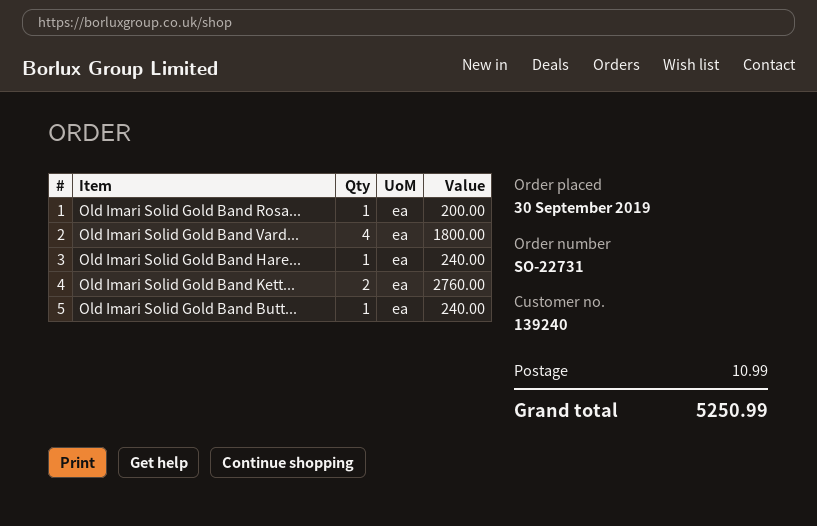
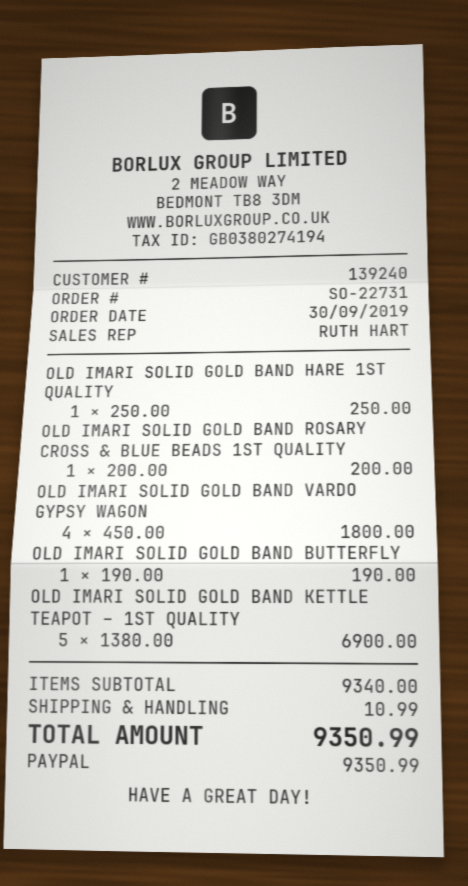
Old Imari Solid Gold Band Hare...: 1 for 240.00 -> 1 for 250.00
Old Imari Solid Gold Band Kett...: 2 for 2760.00 -> 5 for 6900.00
Old Imari Solid Gold Band Butt...: 1 for 240.00 -> 1 for 190.00
total: 5250.99 -> 9350.99

